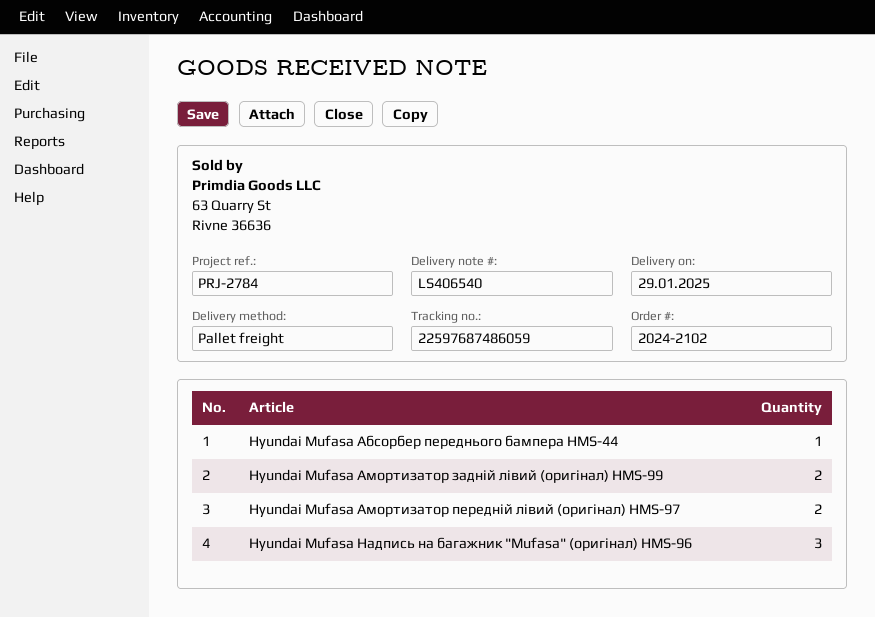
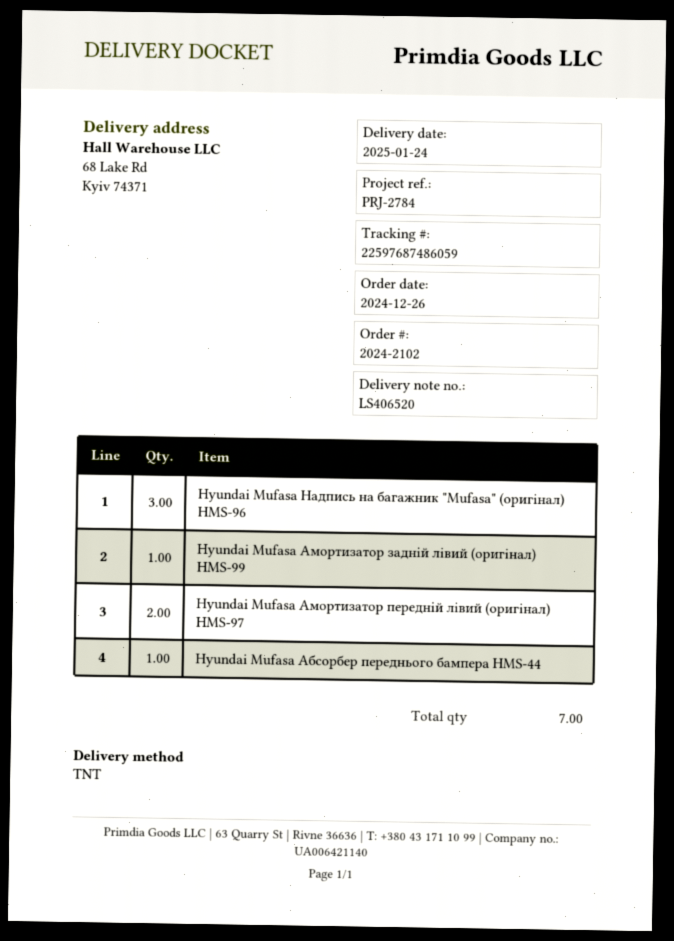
delivery note number: LS406540 -> LS406520
delivery date: 2025-01-29 -> 2025-01-24
shipping method: pallet freight -> TNT
Hyundai Mufasa Амортизатор задній лівий (оригінал) HMS-99: 2 -> 1

